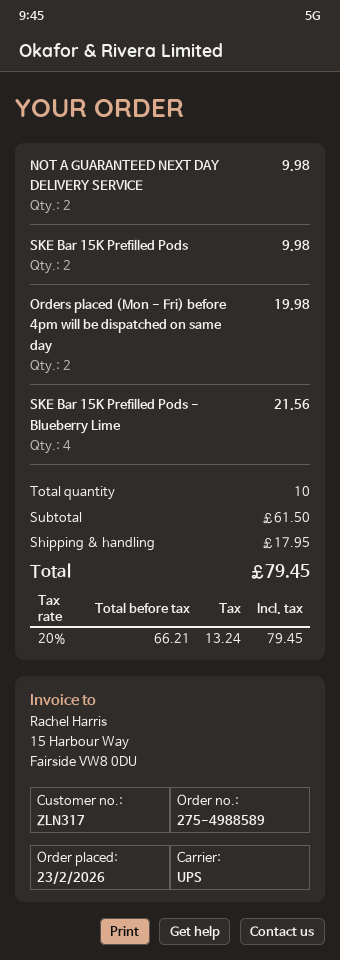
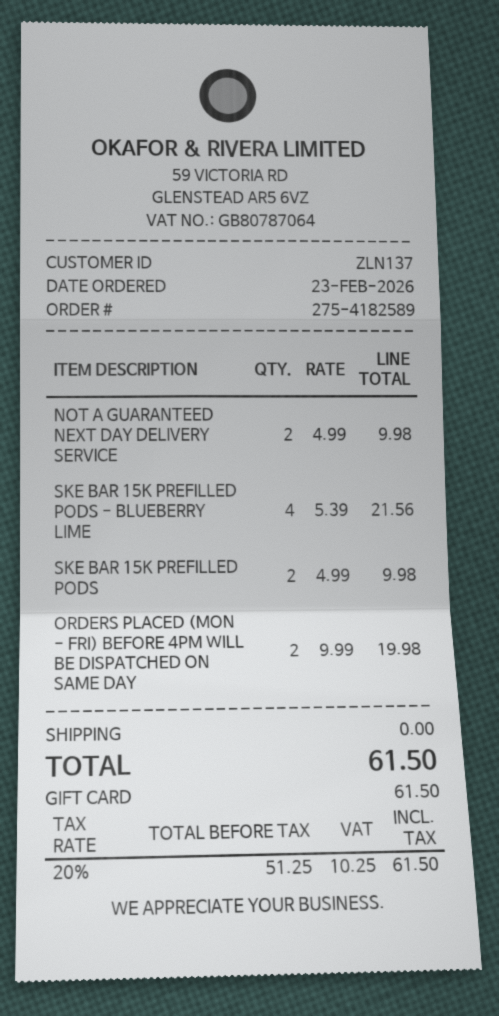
order number: 275-4988589 -> 275-4182589
customer number: ZLN317 -> ZLN137
shipping: 17.95 -> 0.00
net: 66.21 -> 51.25
tax: 20% = 13.24 -> 20% = 10.25
total: 79.45 -> 61.50

